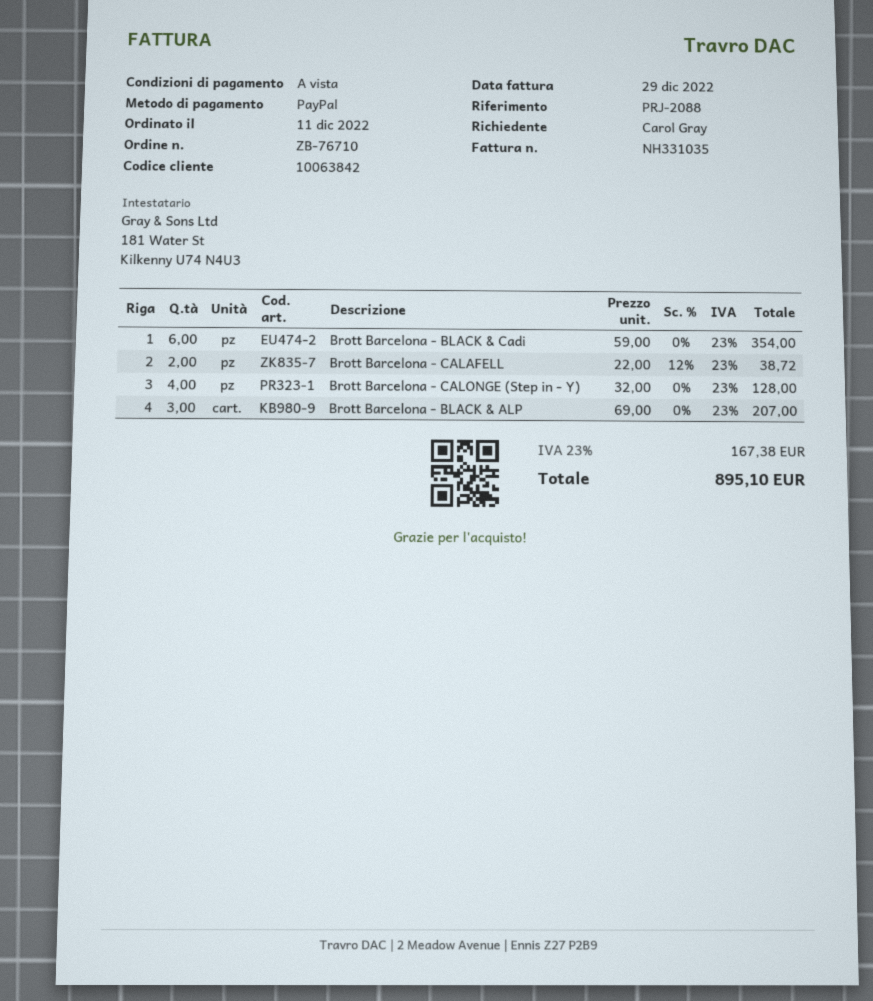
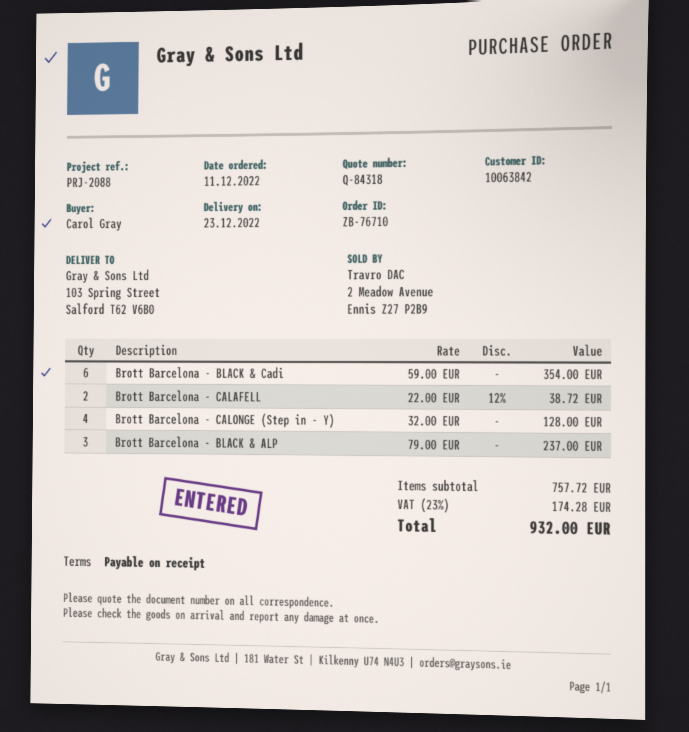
Brott Barcelona - BLACK & ALP: 3 x 69.00 = 207.00 -> 3 x 79.00 = 237.00
tax: 23% = 167.38 -> 23% = 174.28
total: 895.10 -> 932.00

